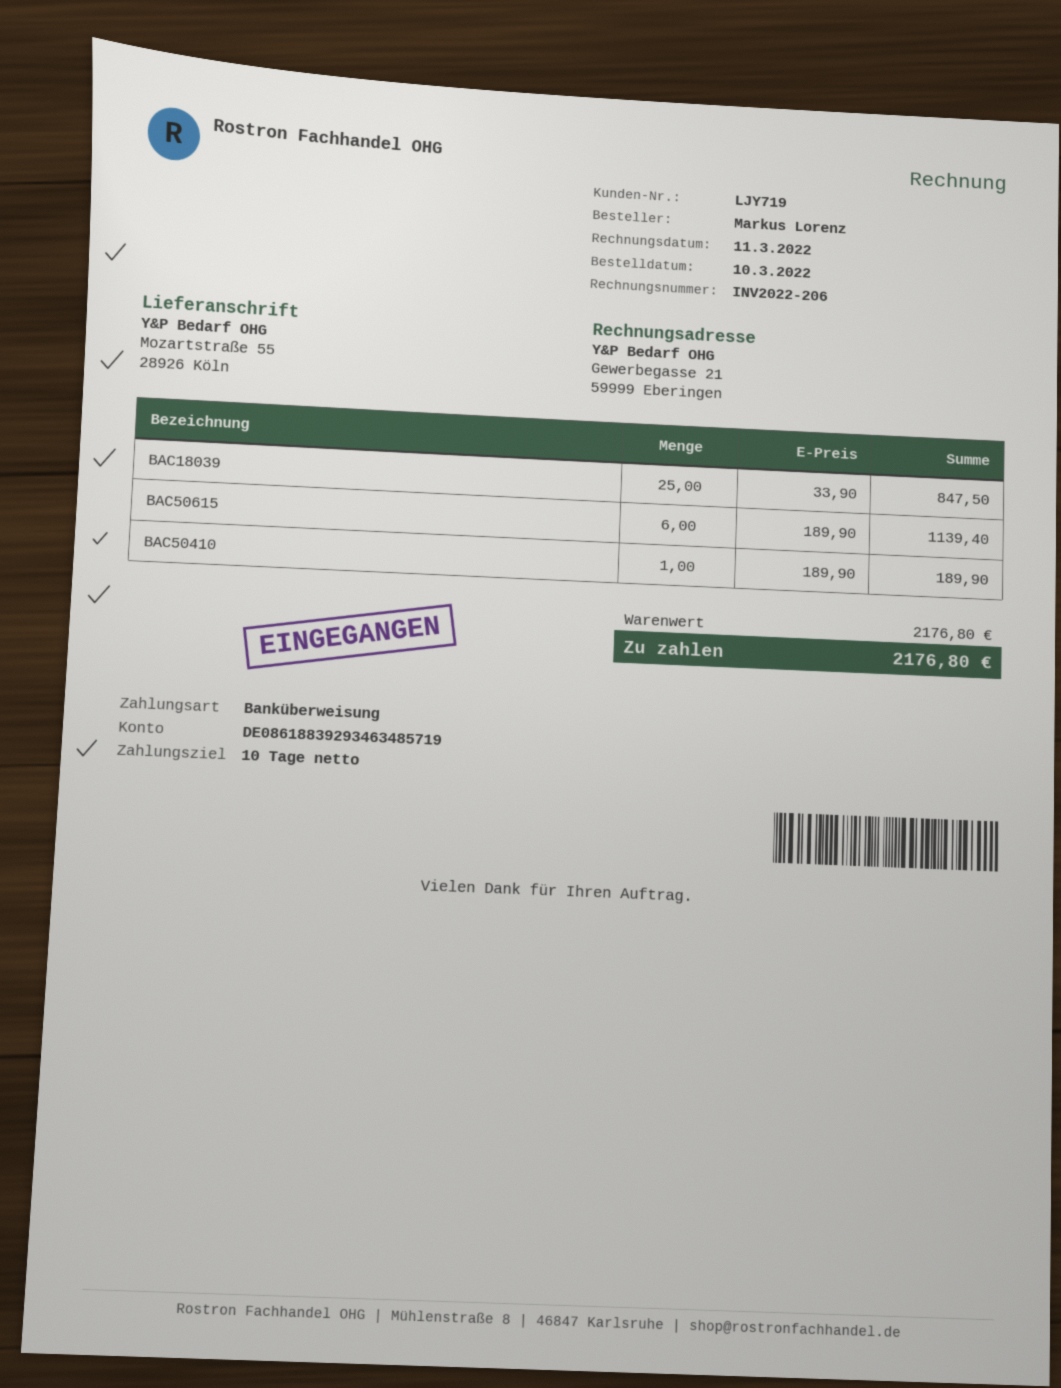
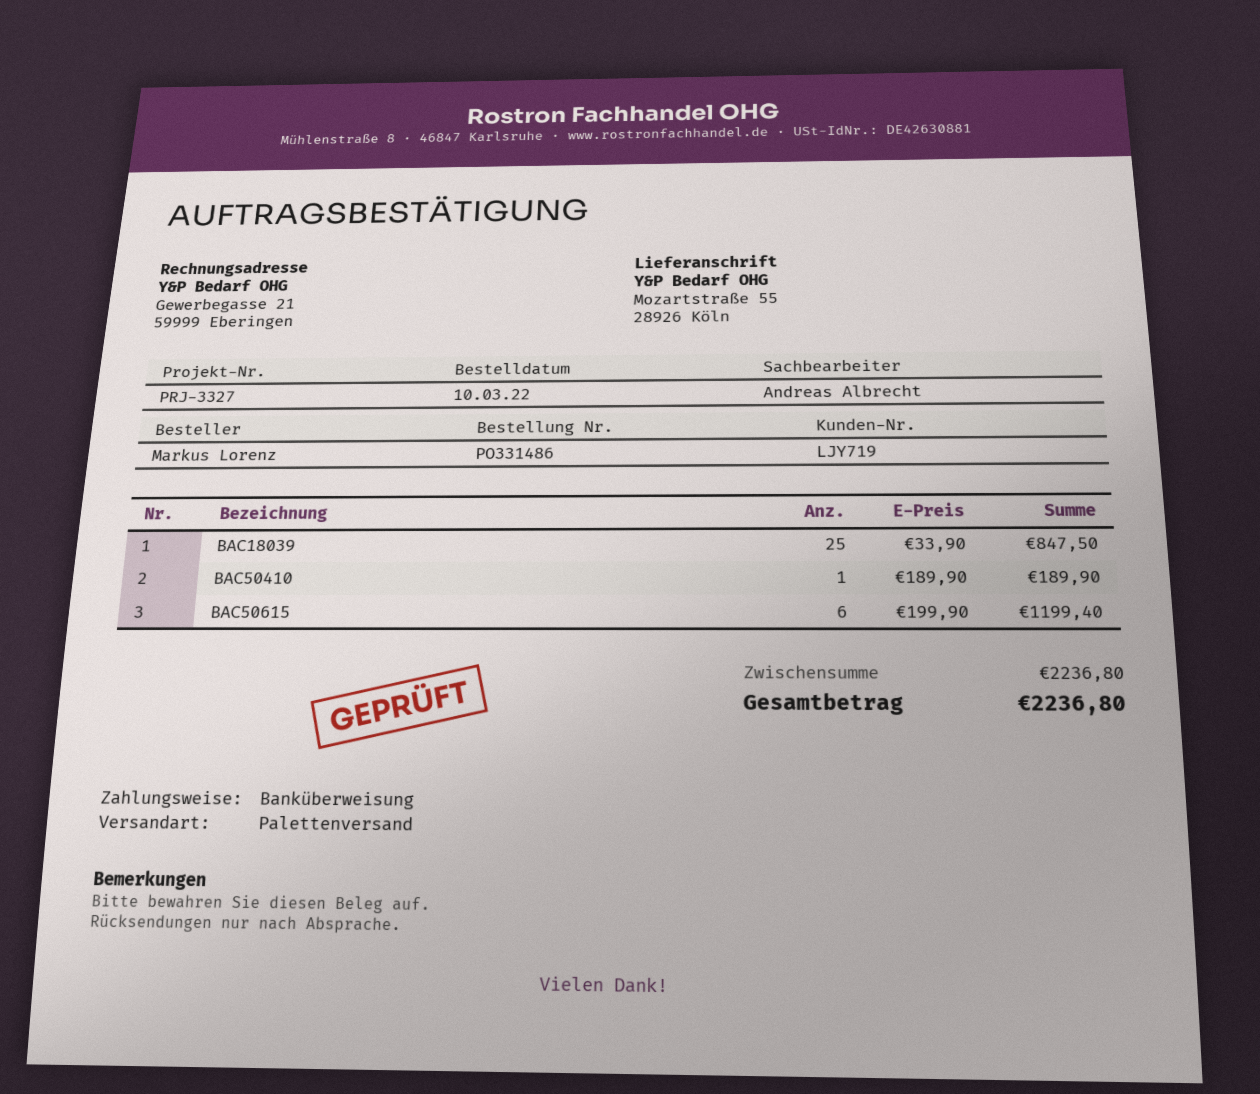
BAC50615: 6 x 189.90 = 1139.40 -> 6 x 199.90 = 1199.40
subtotal: 2176.80 -> 2236.80
total: 2176.80 -> 2236.80

